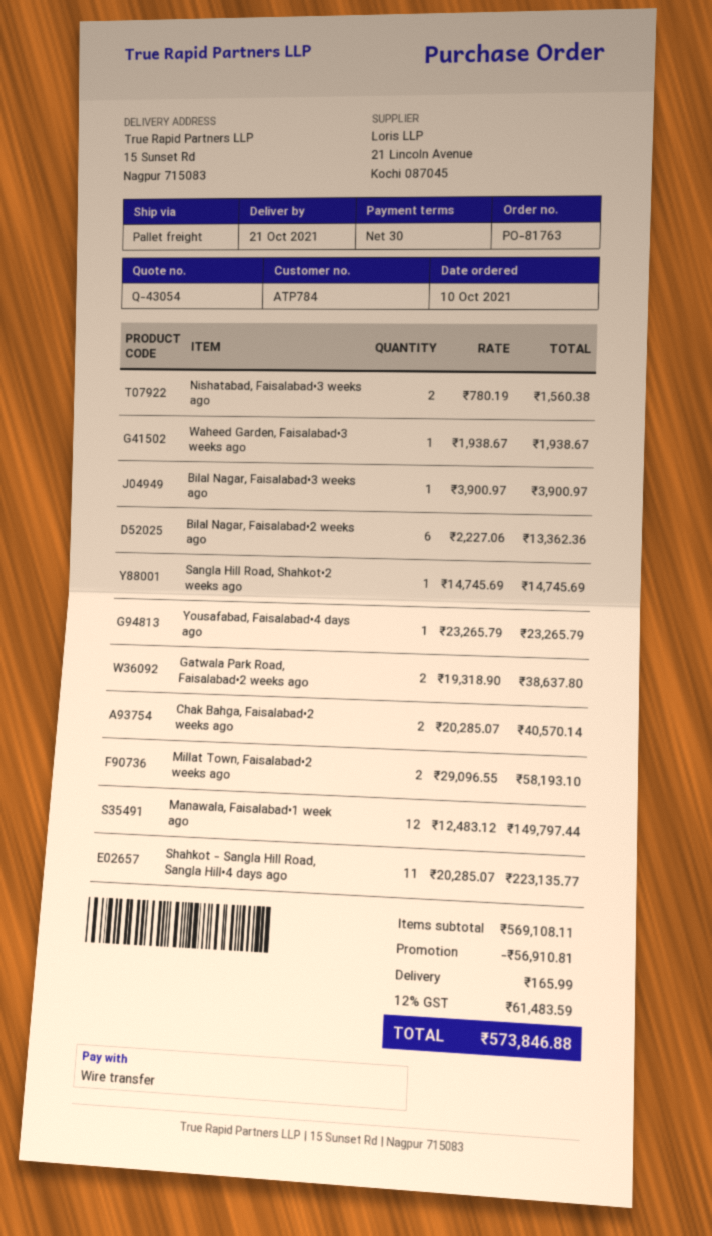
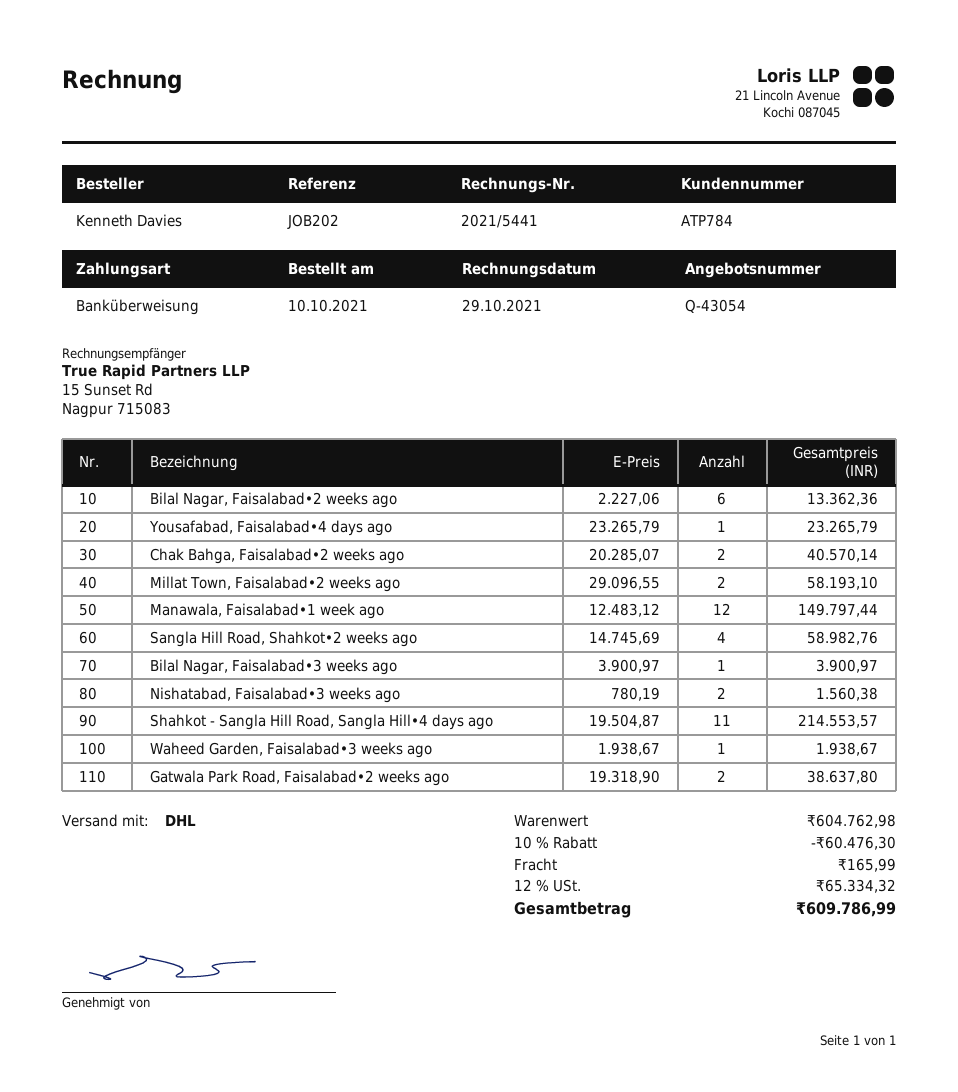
shipping method: pallet freight -> DHL
Sangla Hill Road, Shahkot•2 weeks ago: 1 x 14745.69 = 14745.69 -> 4 x 14745.69 = 58982.76
Shahkot - Sangla Hill Road, Sangla Hill•4 days ago: 11 x 20285.07 = 223135.77 -> 11 x 19504.87 = 214553.57
subtotal: 569108.11 -> 604762.98
discount: 56910.81 -> 60476.30
tax: 12% = 61483.59 -> 12% = 65334.32
total: 573846.88 -> 609786.99

